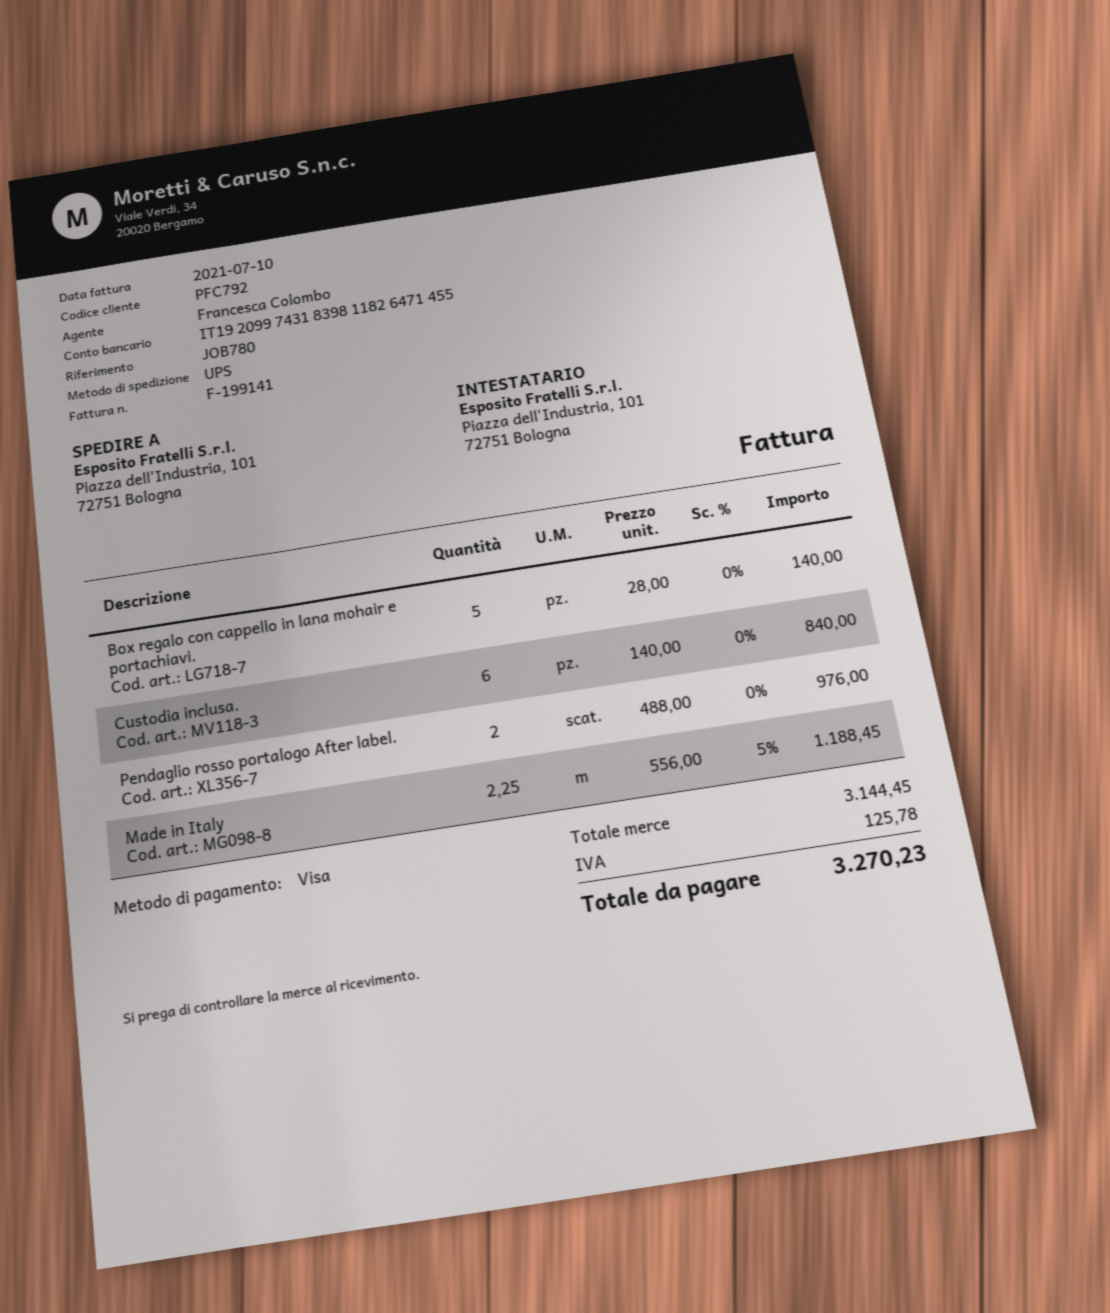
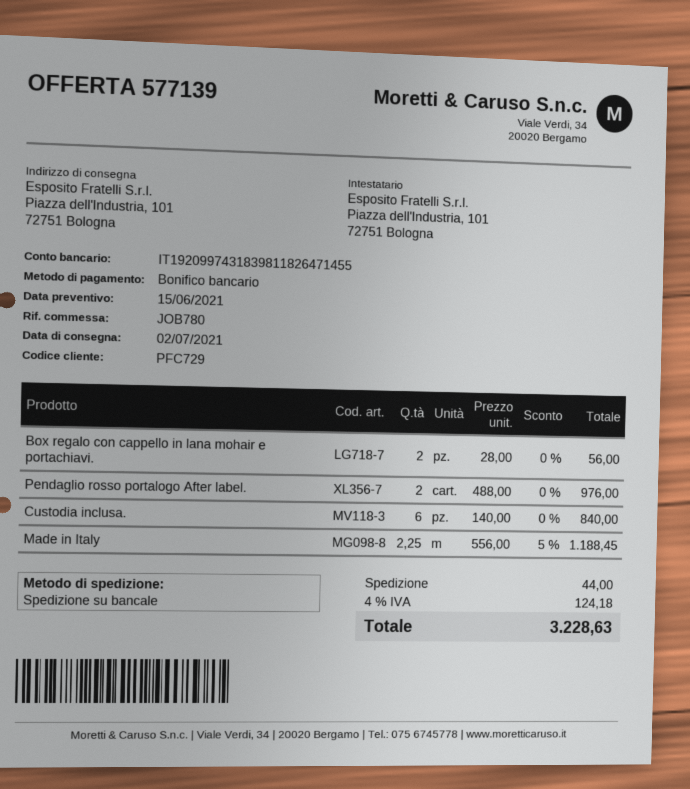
customer number: PFC792 -> PFC729
payment method: Visa -> bank transfer
shipping method: UPS -> pallet freight
Box regalo con cappello in lana mohair e portachiavi.: 5 x 28.00 = 140.00 -> 2 x 28.00 = 56.00
shipping: none -> 44.00
tax: 125.78 -> 124.18
total: 3270.23 -> 3228.63

